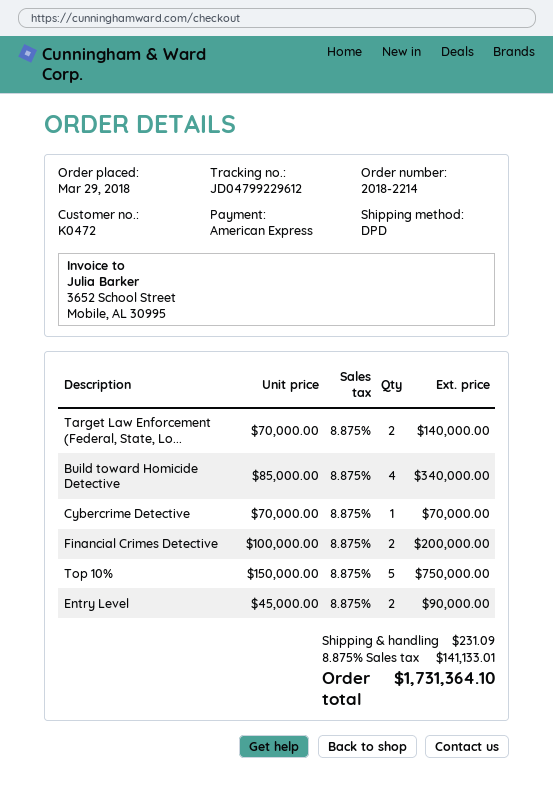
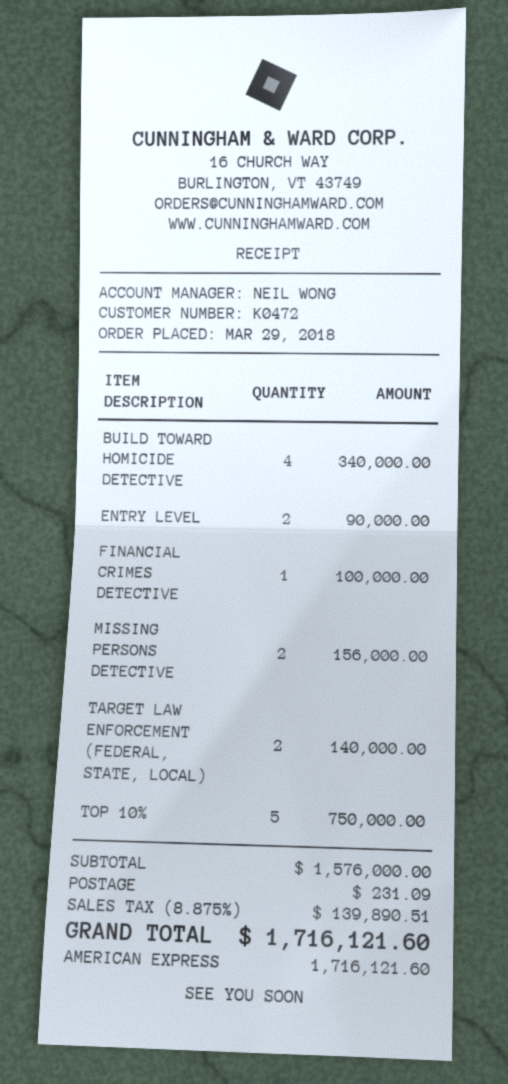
Cybercrime Detective: 1 for 70000.00 -> none
Financial Crimes Detective: 2 for 200000.00 -> 1 for 100000.00
MISSING PERSONS DETECTIVE: none -> 2 for 156000.00
tax: 8.875% = 141133.01 -> 8.875% = 139890.51
total: 1731364.10 -> 1716121.60

